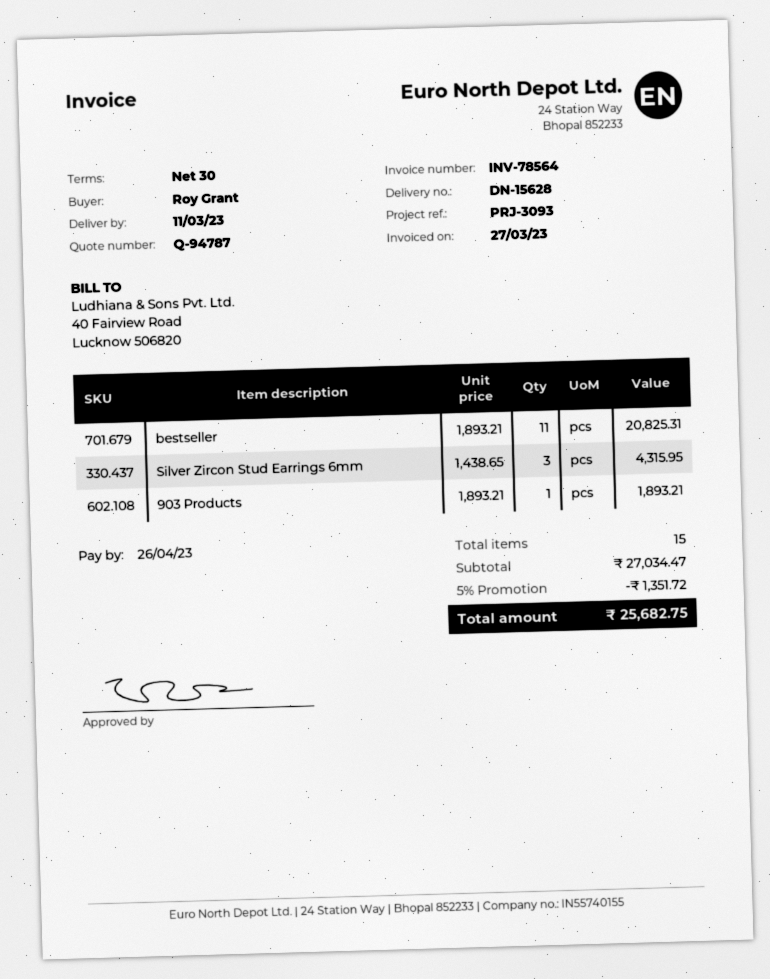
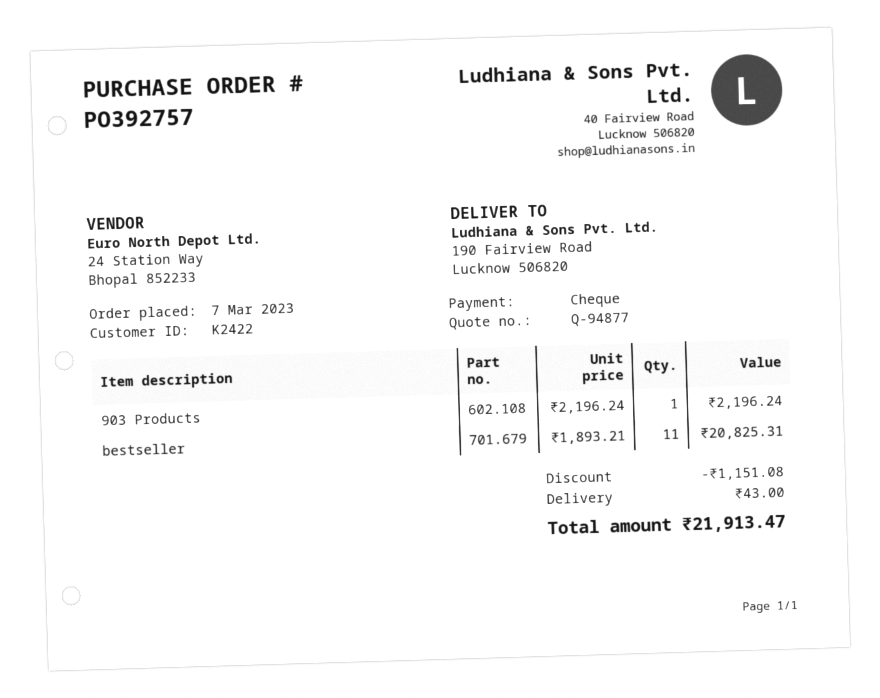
quote number: Q-94787 -> Q-94877
Silver Zircon Stud Earrings 6mm: 3 x 1438.65 = 4315.95 -> none
903 Products: 1 x 1893.21 = 1893.21 -> 1 x 2196.24 = 2196.24
discount: 1351.72 -> 1151.08
shipping: none -> 43.00
total: 25682.75 -> 21913.47

